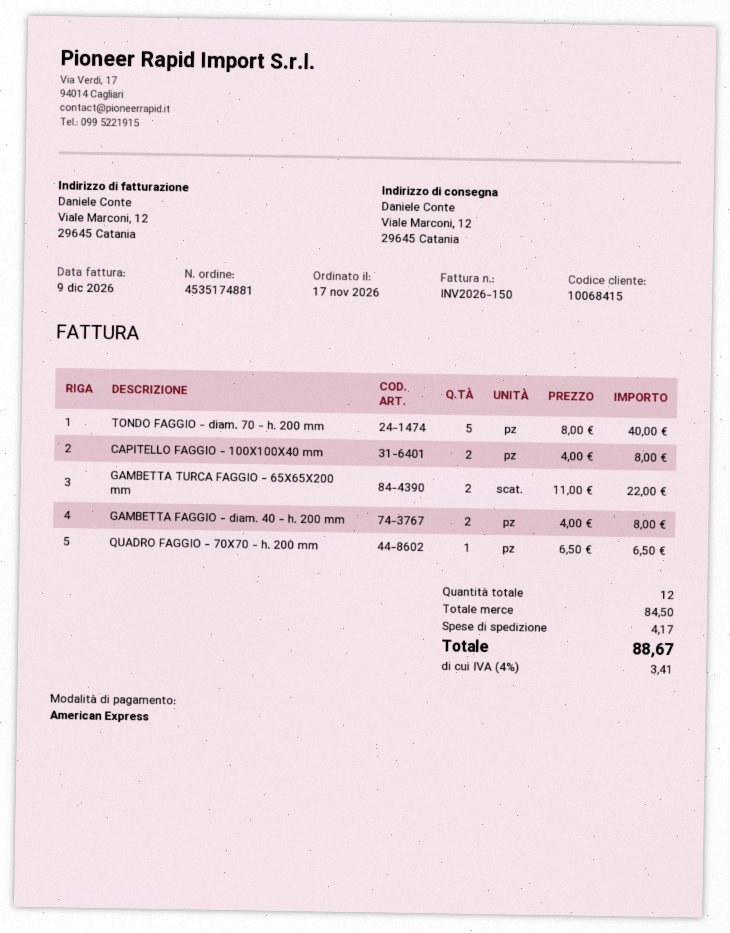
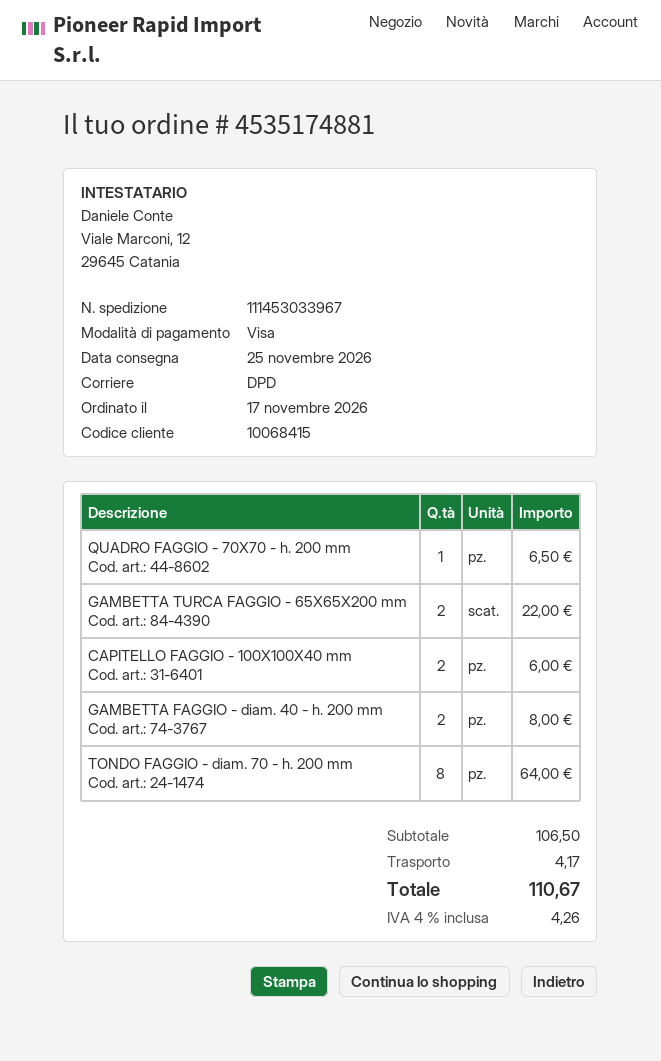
payment method: American Express -> Visa
TONDO FAGGIO - diam. 70 - h. 200 mm: 5 for 40.00 -> 8 for 64.00
CAPITELLO FAGGIO - 100X100X40 mm: 2 for 8.00 -> 2 for 6.00
subtotal: 84.50 -> 106.50
tax: 4% = 3.41 -> 4% = 4.26
total: 88.67 -> 110.67

